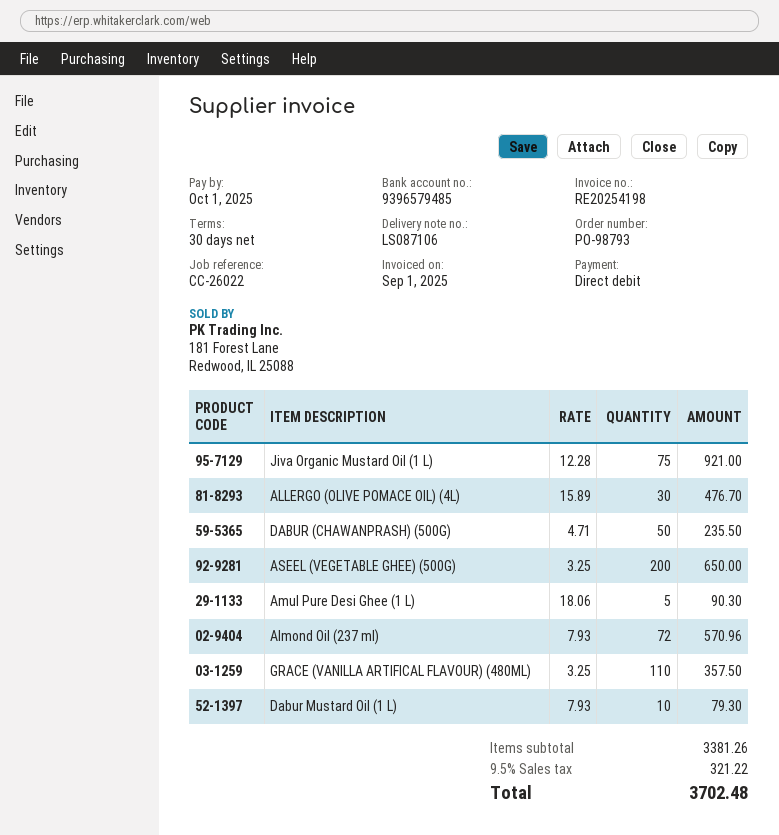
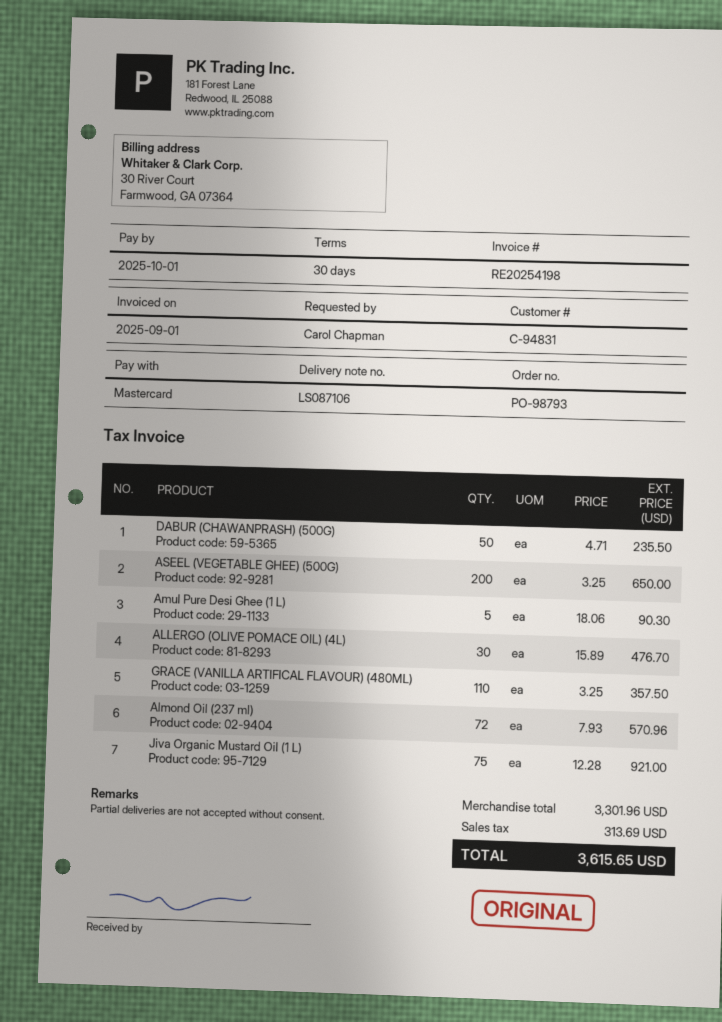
payment method: direct debit -> Mastercard
Dabur Mustard Oil (1 L): 10 x 7.93 = 79.30 -> none
subtotal: 3381.26 -> 3301.96
tax: 321.22 -> 313.69
total: 3702.48 -> 3615.65

